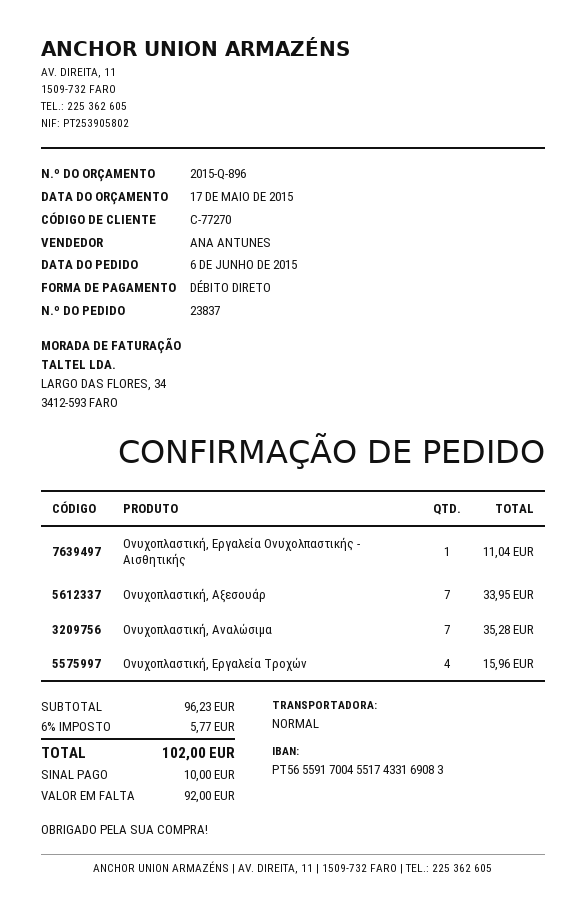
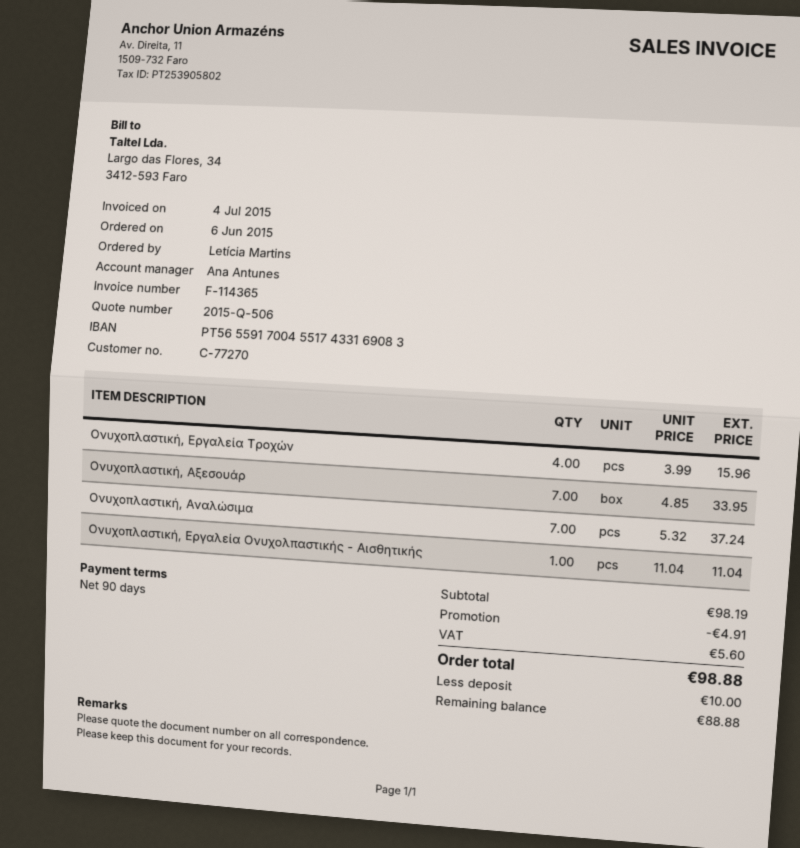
quote number: 2015-Q-896 -> 2015-Q-506
Ονυχοπλαστική, Αναλώσιμα: 7 for 35.28 -> 7 for 37.24
subtotal: 96.23 -> 98.19
discount: none -> 4.91
tax: 5.77 -> 5.60
total: 102.00 -> 98.88
balance: 92.00 -> 88.88

